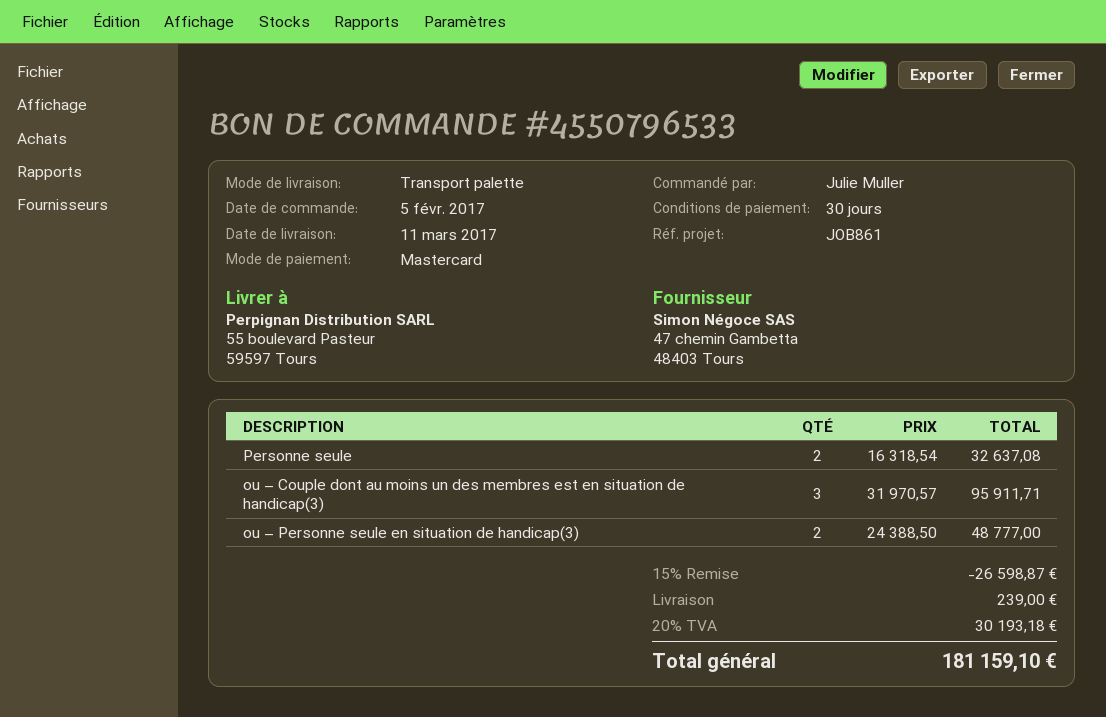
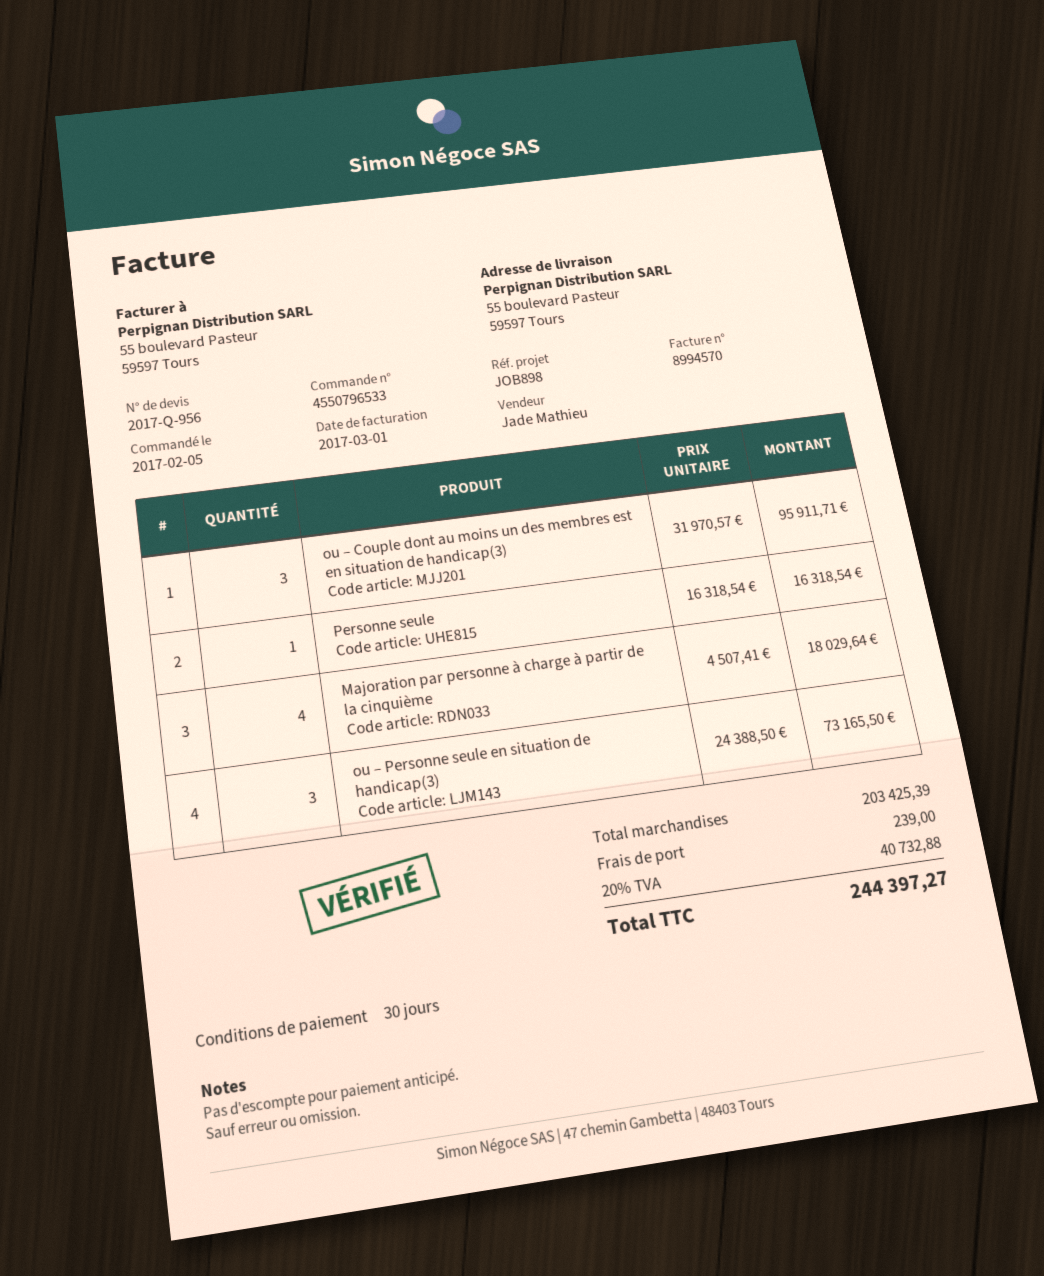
reference: JOB861 -> JOB898
Personne seule: 2 x 16318.54 = 32637.08 -> 1 x 16318.54 = 16318.54
ou – Personne seule en situation de handicap(3): 2 x 24388.50 = 48777.00 -> 3 x 24388.50 = 73165.50
Majoration par personne à charge à partir de la cinquième: none -> 4 x 4507.41 = 18029.64
discount: 15% = 26598.87 -> none
tax: 20% = 30193.18 -> 20% = 40732.88
total: 181159.10 -> 244397.27

